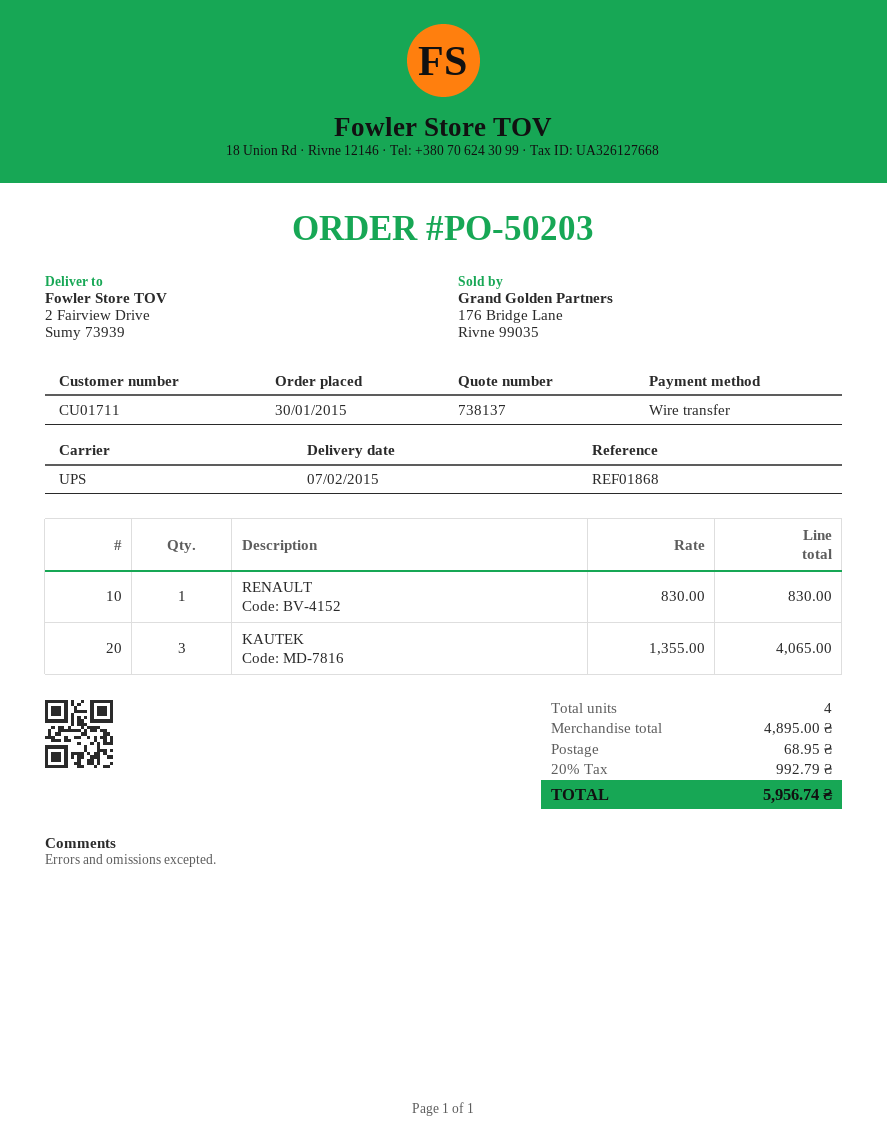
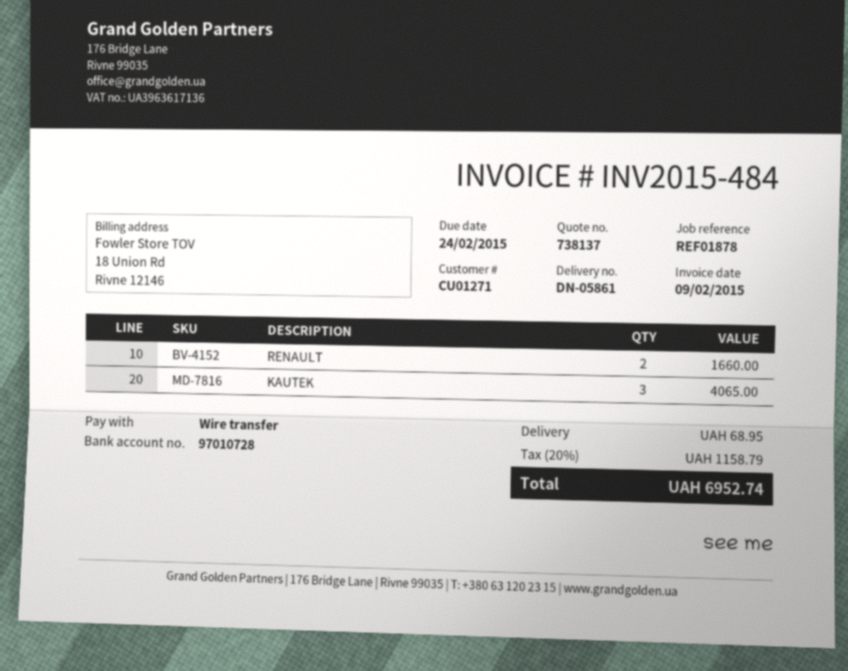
customer number: CU01711 -> CU01271
reference: REF01868 -> REF01878
RENAULT: 1 for 830.00 -> 2 for 1660.00
tax: 20% = 992.79 -> 20% = 1158.79
total: 5956.74 -> 6952.74

